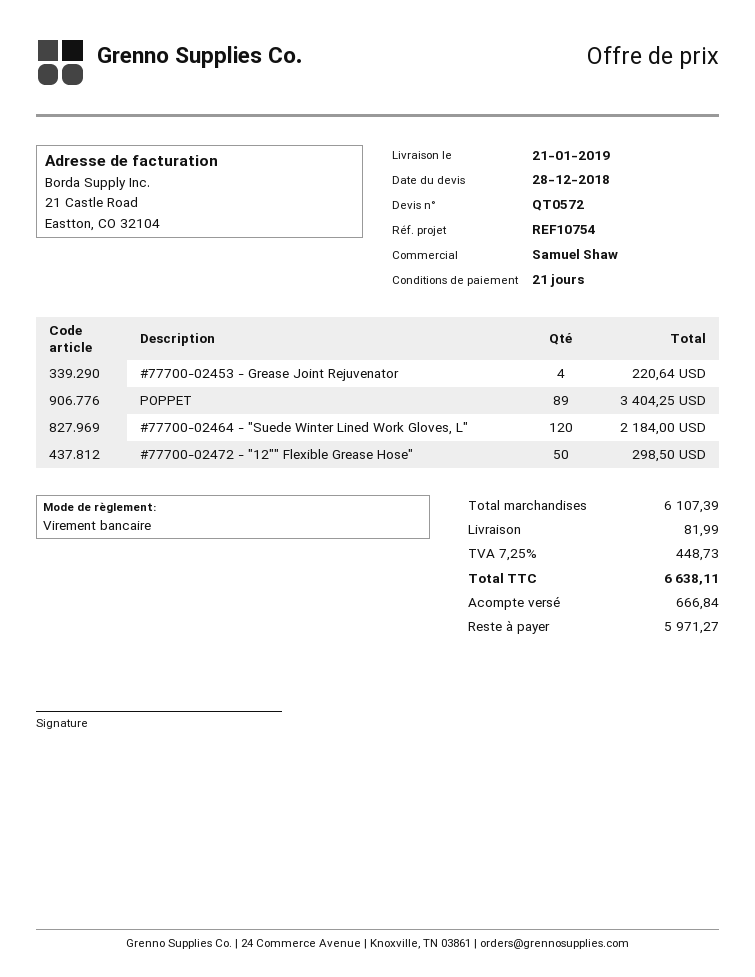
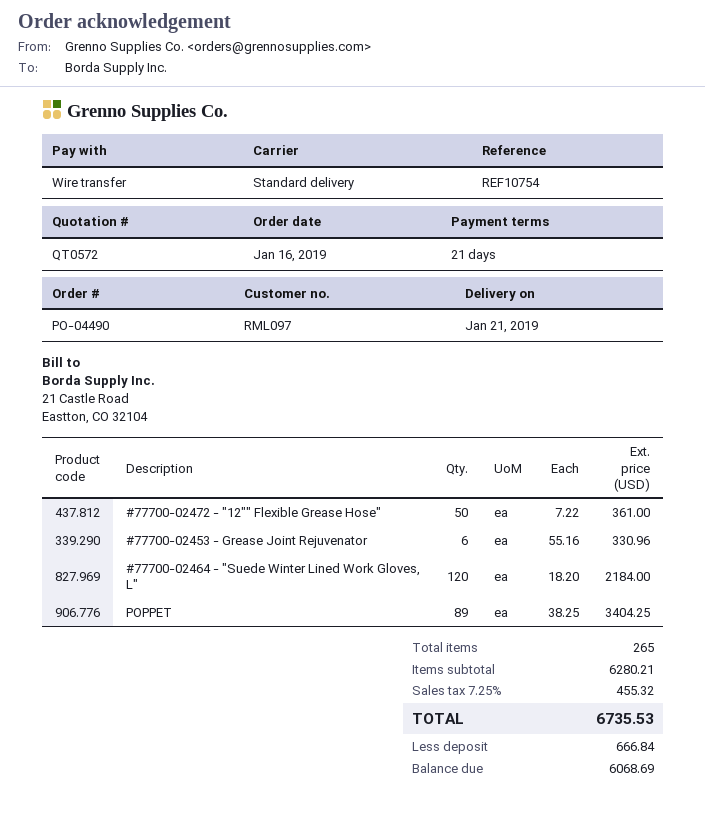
#77700-02453 - Grease Joint Rejuvenator: 4 for 220.64 -> 6 for 330.96
#77700-02472 - "12"" Flexible Grease Hose": 50 for 298.50 -> 50 for 361.00
subtotal: 6107.39 -> 6280.21
shipping: 81.99 -> none
tax: 7.25% = 448.73 -> 7.25% = 455.32
total: 6638.11 -> 6735.53
balance: 5971.27 -> 6068.69

